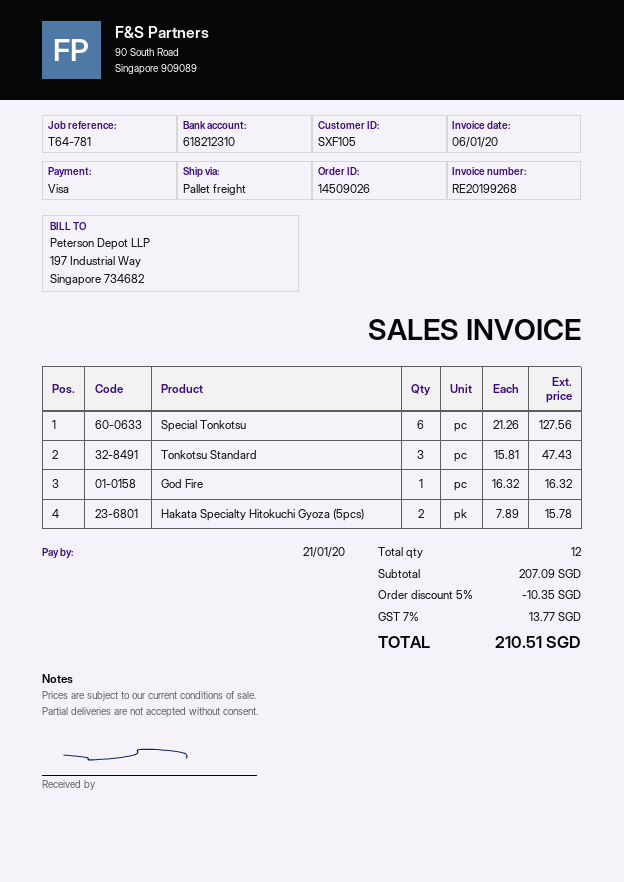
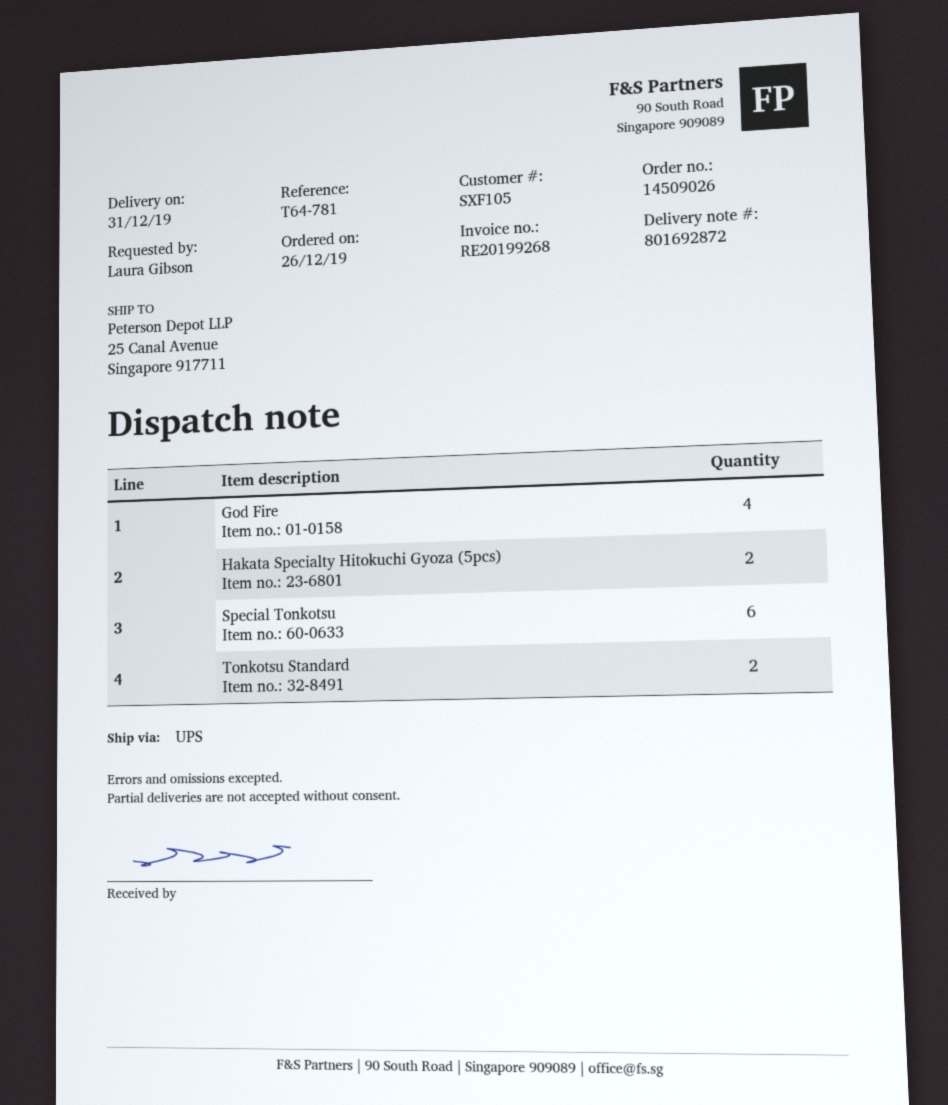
shipping method: pallet freight -> UPS
Tonkotsu Standard: 3 -> 2
God Fire: 1 -> 4

